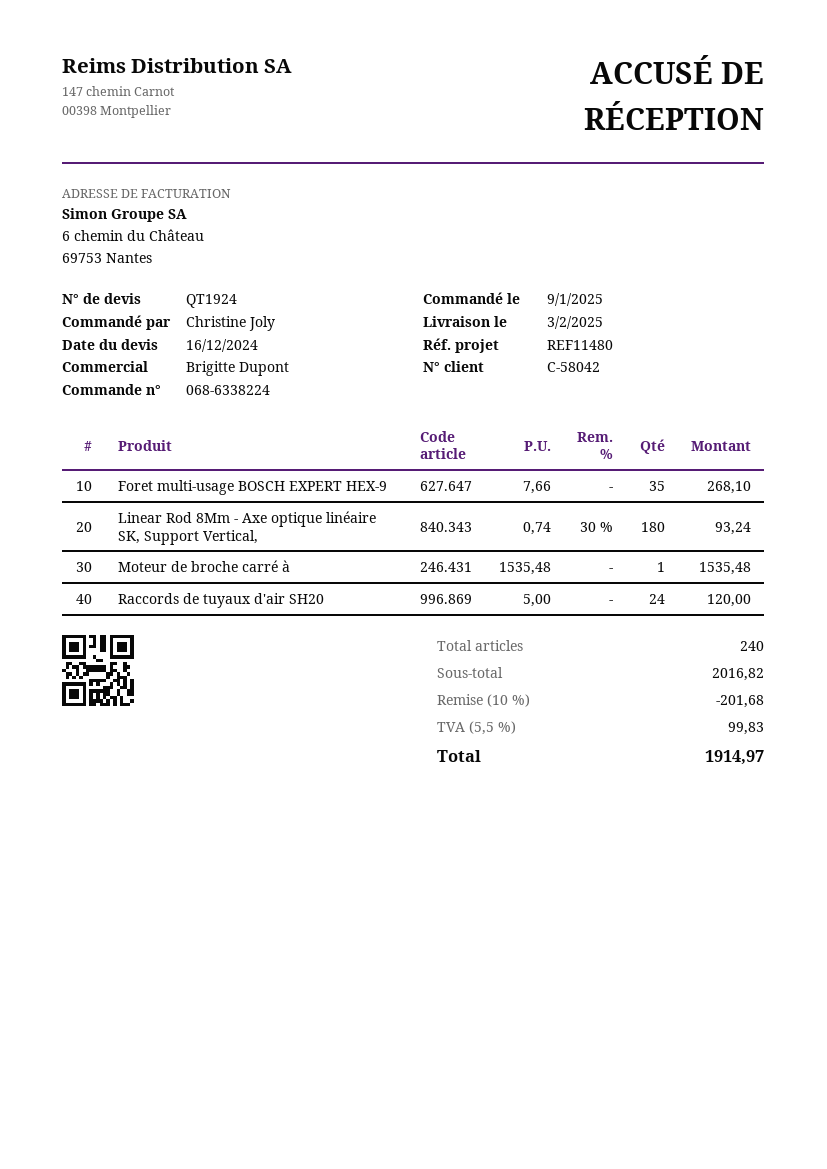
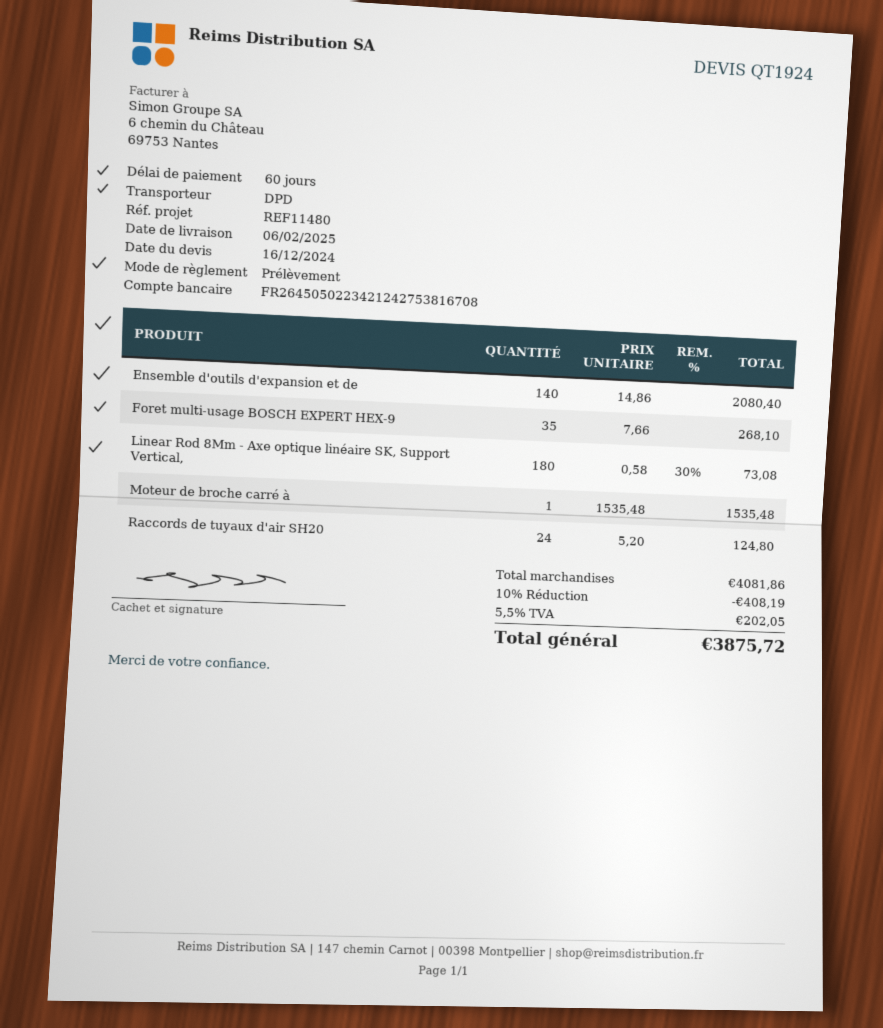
delivery date: 2025-02-03 -> 2025-02-06
Linear Rod 8Mm - Axe optique linéaire SK, Support Vertical,: 180 x 0.74 - 30% = 93.24 -> 180 x 0.58 - 30% = 73.08
Raccords de tuyaux d'air SH20: 24 x 5.00 = 120.00 -> 24 x 5.20 = 124.80
Ensemble d'outils d'expansion et de: none -> 140 x 14.86 = 2080.40
subtotal: 2016.82 -> 4081.86
discount: 10% = 201.68 -> 10% = 408.19
tax: 5.5% = 99.83 -> 5.5% = 202.05
total: 1914.97 -> 3875.72

